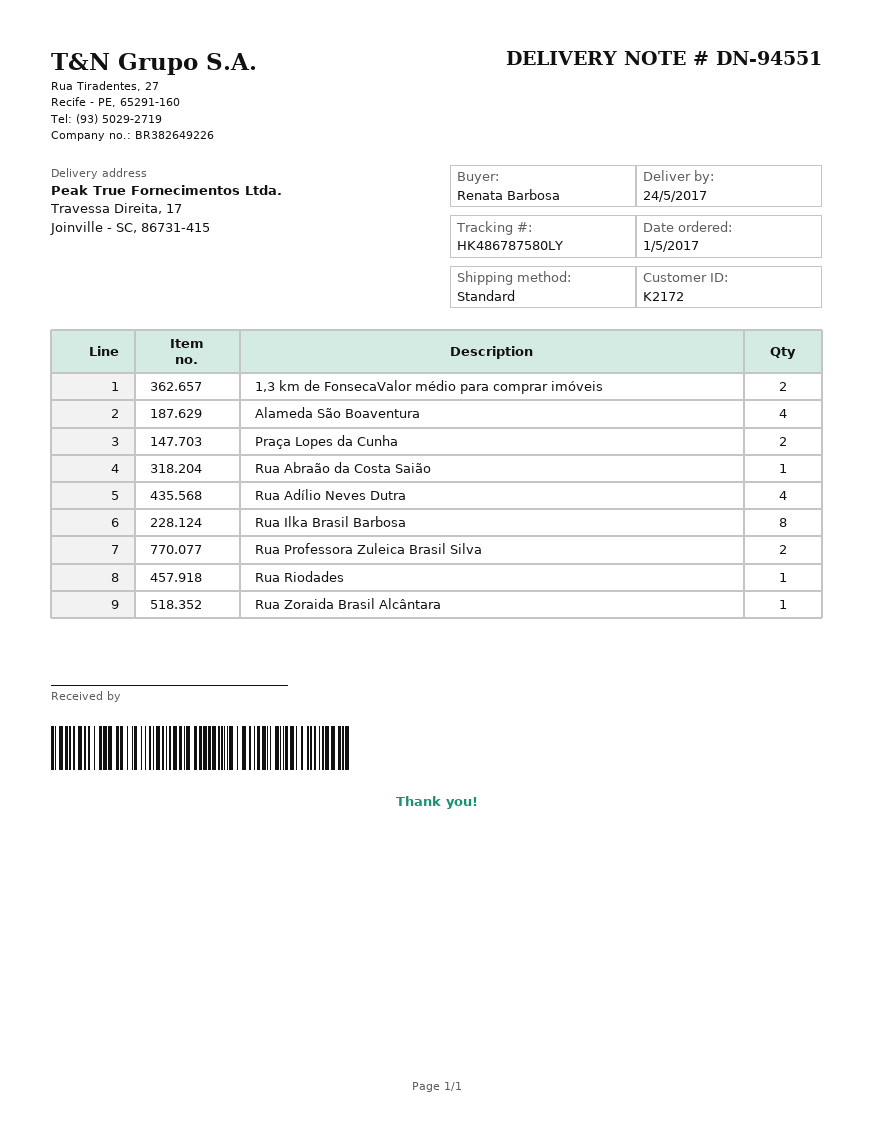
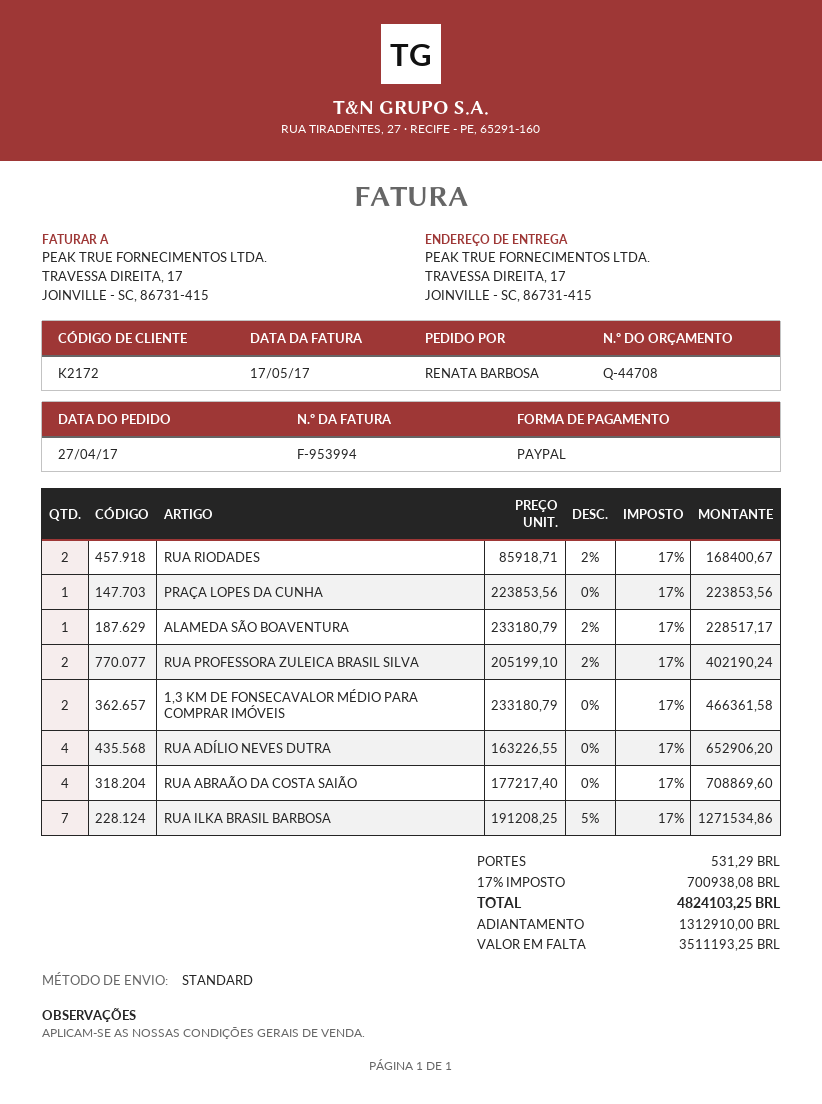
order date: 2017-05-01 -> 2017-04-27
Alameda São Boaventura: 4 -> 1
Praça Lopes da Cunha: 2 -> 1
Rua Abraão da Costa Saião: 1 -> 4
Rua Ilka Brasil Barbosa: 8 -> 7
Rua Riodades: 1 -> 2
Rua Zoraida Brasil Alcântara: 1 -> none

